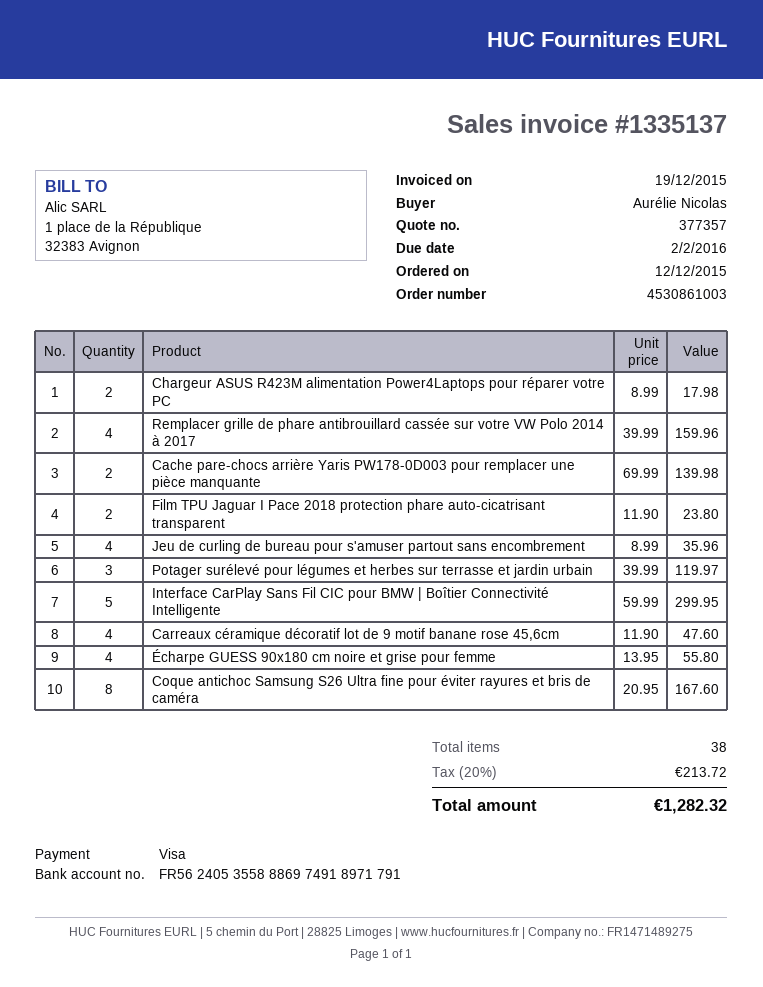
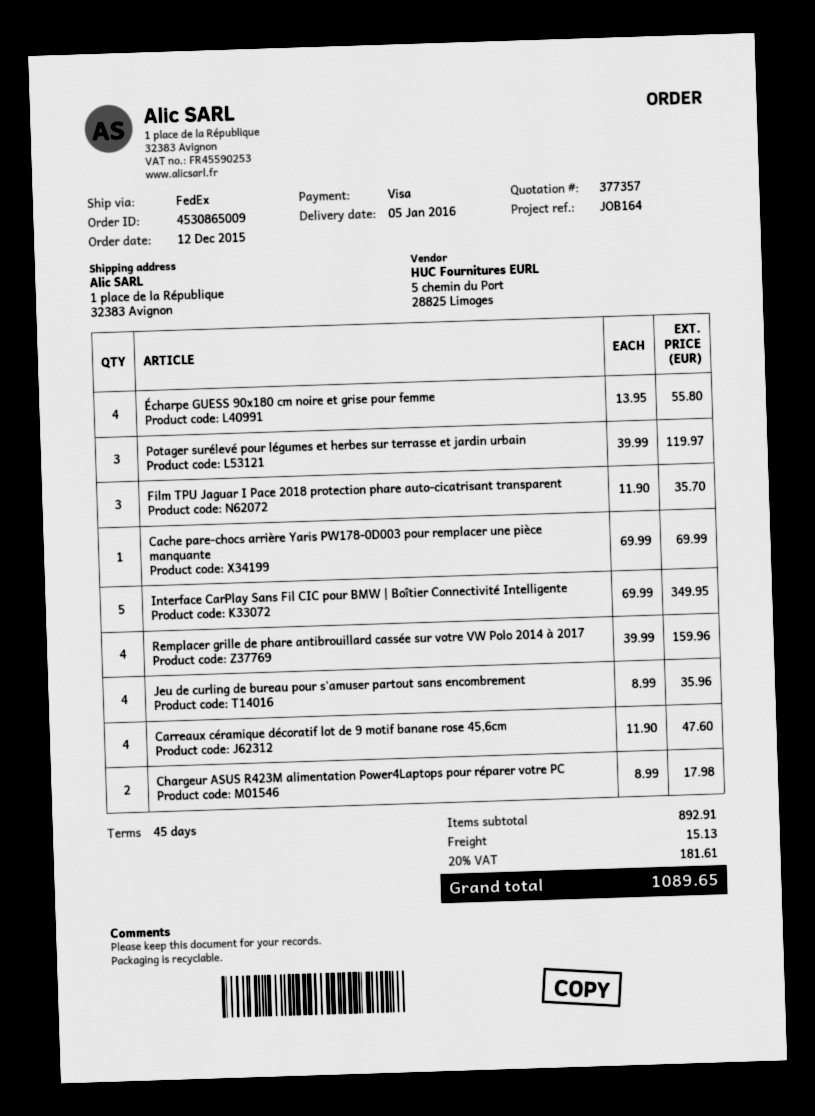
order number: 4530861003 -> 4530865009
Cache pare-chocs arrière Yaris PW178-0D003 pour remplacer une pièce manquante: 2 x 69.99 = 139.98 -> 1 x 69.99 = 69.99
Film TPU Jaguar I Pace 2018 protection phare auto-cicatrisant transparent: 2 x 11.90 = 23.80 -> 3 x 11.90 = 35.70
Interface CarPlay Sans Fil CIC pour BMW | Boîtier Connectivité Intelligente: 5 x 59.99 = 299.95 -> 5 x 69.99 = 349.95
Coque antichoc Samsung S26 Ultra fine pour éviter rayures et bris de caméra: 8 x 20.95 = 167.60 -> none
shipping: none -> 15.13
tax: 20% = 213.72 -> 20% = 181.61
total: 1282.32 -> 1089.65

